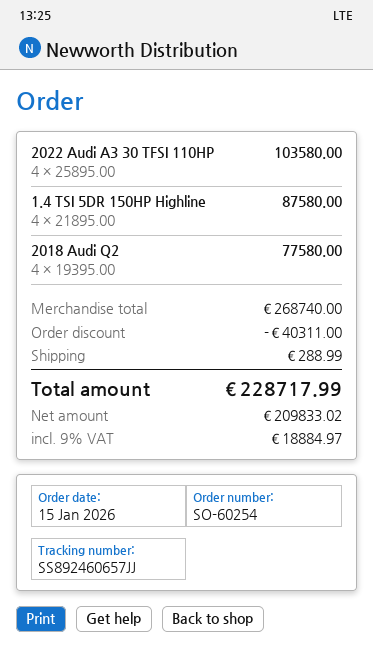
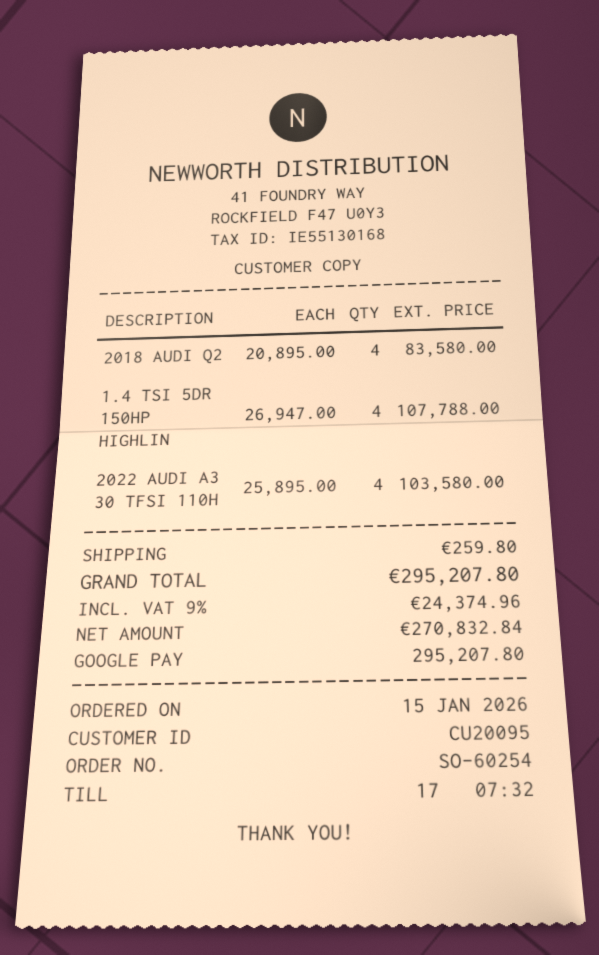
1.4 TSI 5DR 150HP Highline: 4 x 21895.00 = 87580.00 -> 4 x 26947.00 = 107788.00
2018 Audi Q2: 4 x 19395.00 = 77580.00 -> 4 x 20895.00 = 83580.00
discount: 40311.00 -> none
shipping: 288.99 -> 259.80
net: 209833.02 -> 270832.84
tax: 9% = 18884.97 -> 9% = 24374.96
total: 228717.99 -> 295207.80

